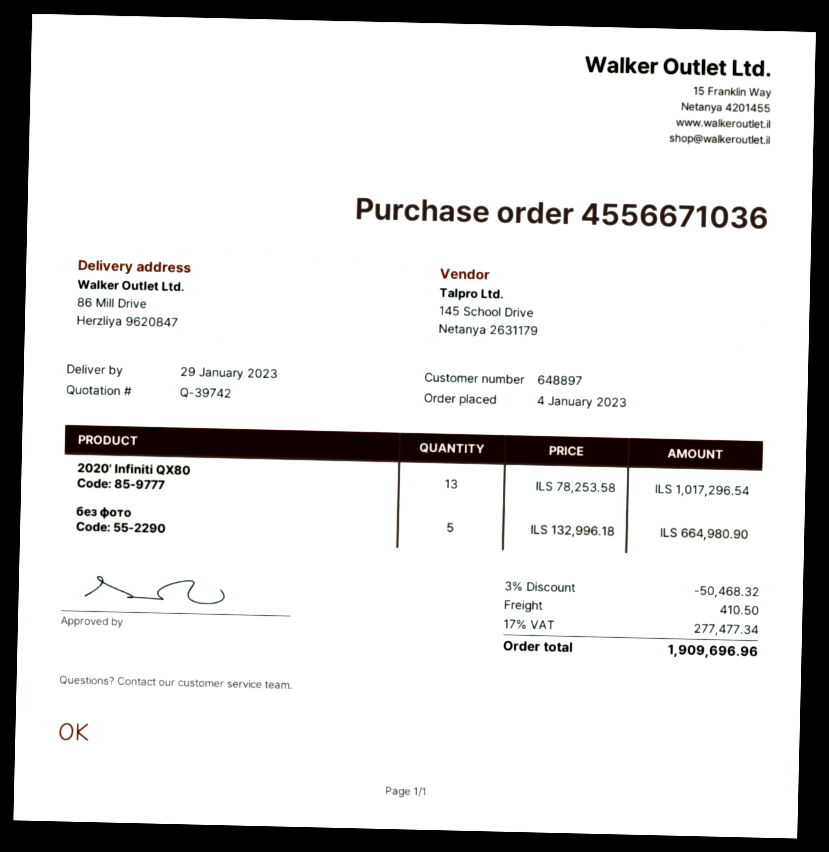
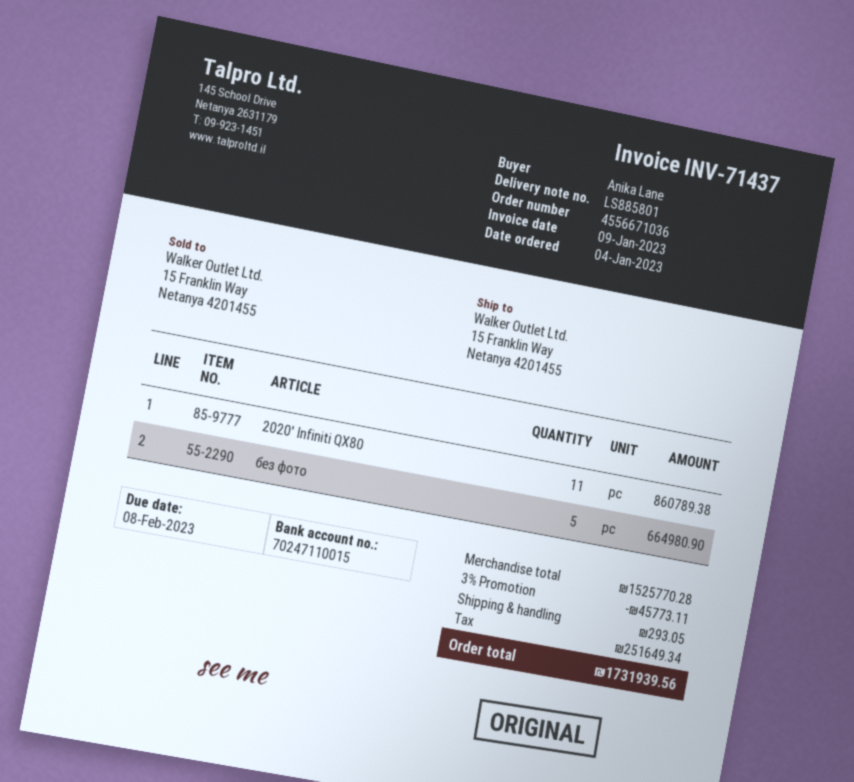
ship to: 86 Mill Drive, Herzliya 9620847 -> 15 Franklin Way, Netanya 4201455
2020' Infiniti QX80: 13 for 1017296.54 -> 11 for 860789.38
discount: 3% = 50468.32 -> 3% = 45773.11
shipping: 410.50 -> 293.05
tax: 277477.34 -> 251649.34
total: 1909696.96 -> 1731939.56

